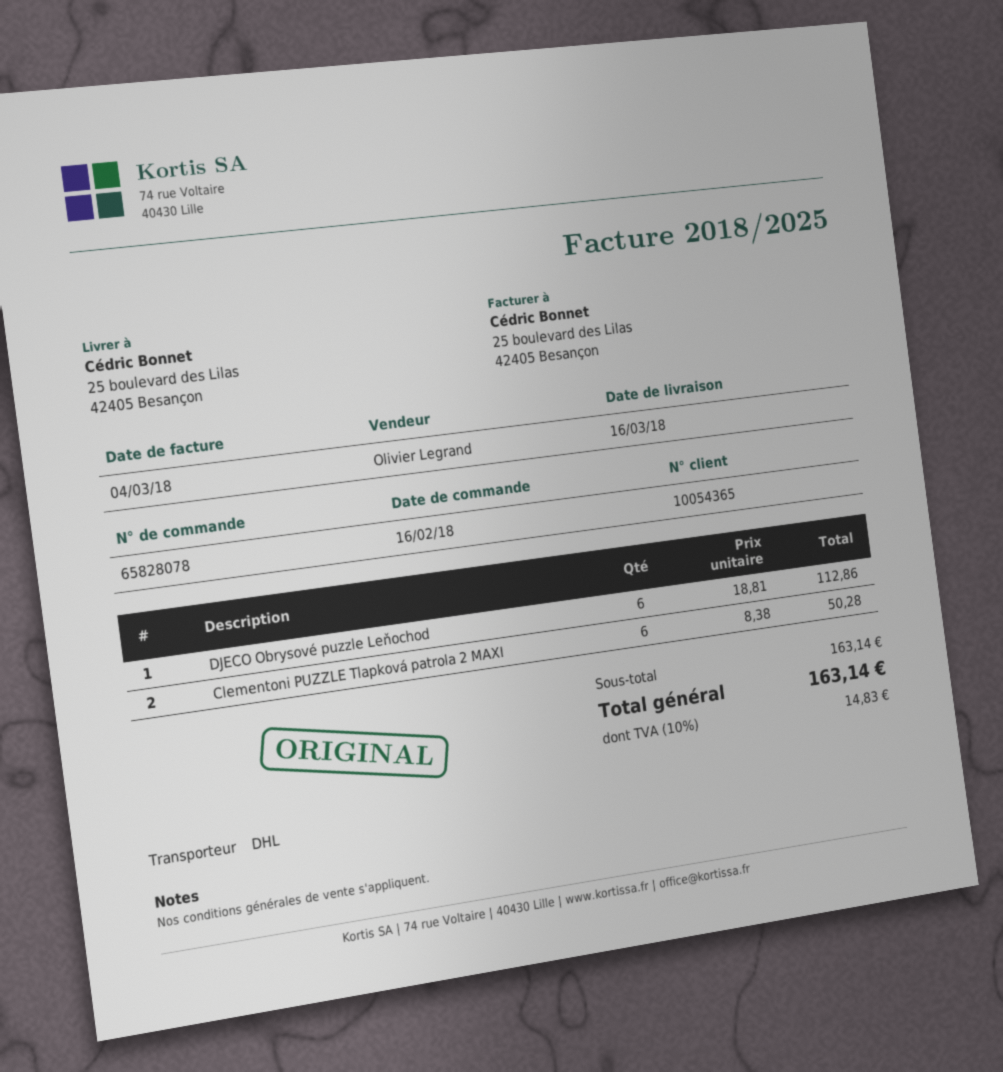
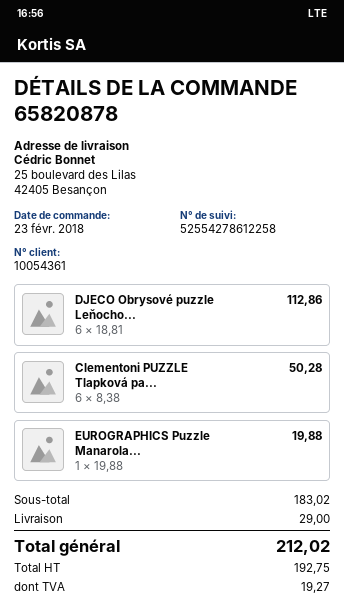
order number: 65828078 -> 65820878
order date: 2018-02-16 -> 2018-02-23
customer number: 10054365 -> 10054361
EUROGRAPHICS Puzzle Manarola...: none -> 1 x 19.88 = 19.88
subtotal: 163.14 -> 183.02
shipping: none -> 29.00
tax: 14.83 -> 19.27
total: 163.14 -> 212.02

